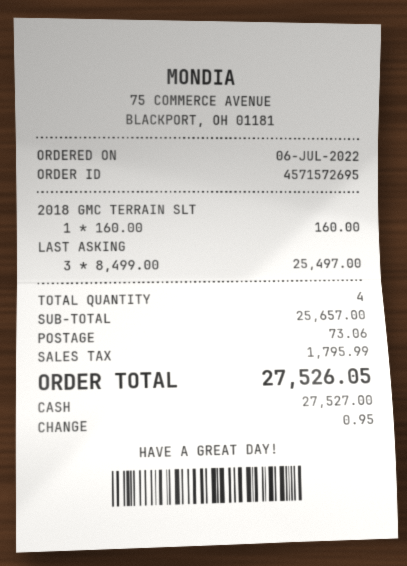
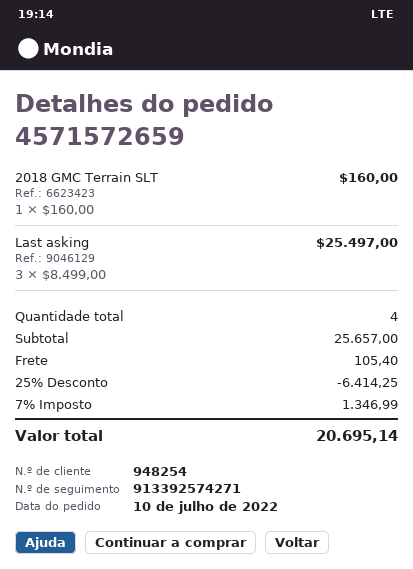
order number: 4571572695 -> 4571572659
order date: 2022-07-06 -> 2022-07-10
discount: none -> 25% = 6414.25
shipping: 73.06 -> 105.40
tax: 1795.99 -> 1346.99
total: 27526.05 -> 20695.14

